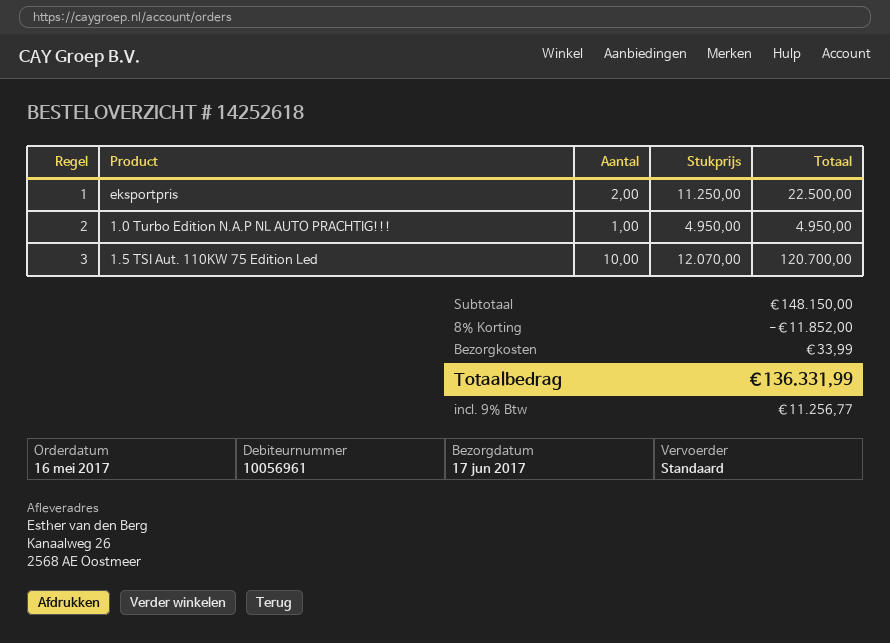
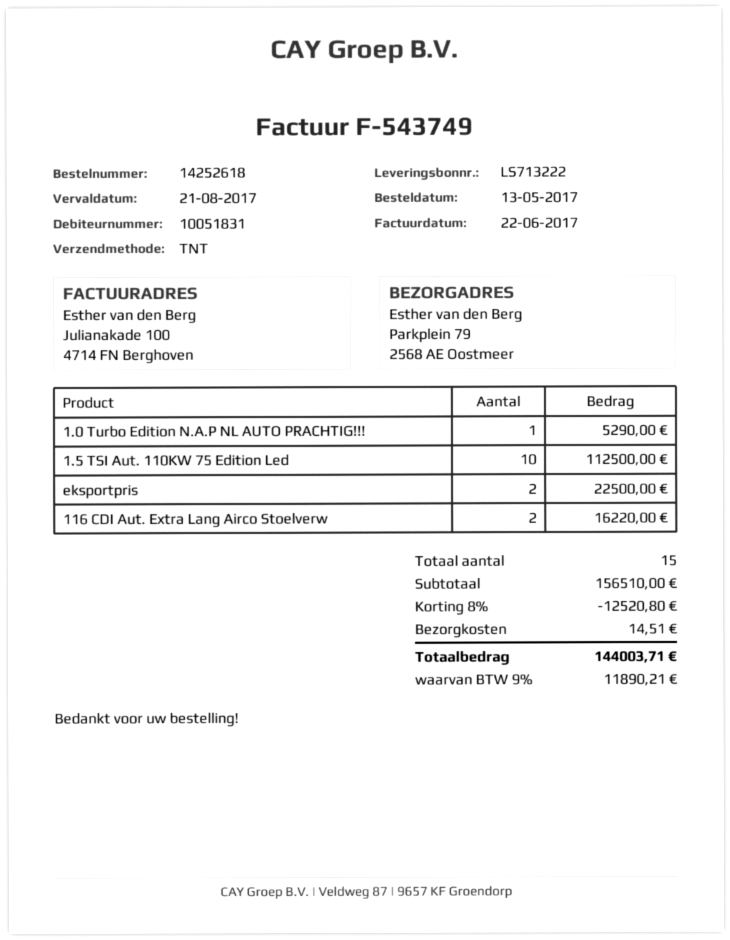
order date: 2017-05-16 -> 2017-05-13
customer number: 10056961 -> 10051831
shipping method: standard -> TNT
ship to: Kanaalweg 26, 2568 AE Oostmeer -> Parkplein 79, 2568 AE Oostmeer
1.0 Turbo Edition N.A.P NL AUTO PRACHTIG!!!: 1 for 4950.00 -> 1 for 5290.00
1.5 TSI Aut. 110KW 75 Edition Led: 10 for 120700.00 -> 10 for 112500.00
116 CDI Aut. Extra Lang Airco Stoelverw: none -> 2 for 16220.00
subtotal: 148150.00 -> 156510.00
discount: 8% = 11852.00 -> 8% = 12520.80
shipping: 33.99 -> 14.51
tax: 9% = 11256.77 -> 9% = 11890.21
total: 136331.99 -> 144003.71

